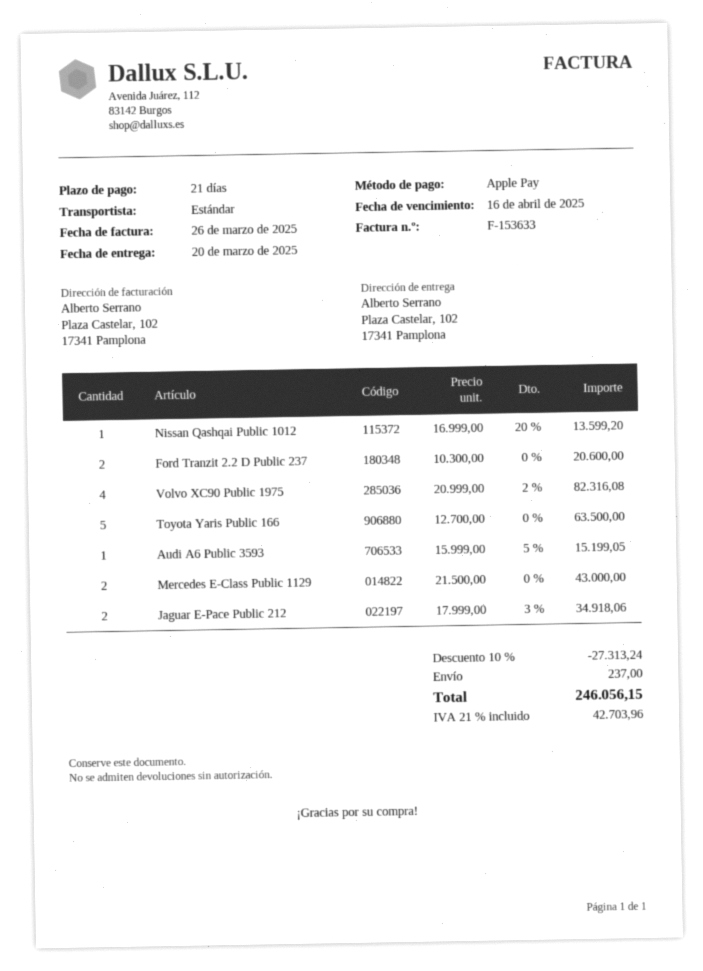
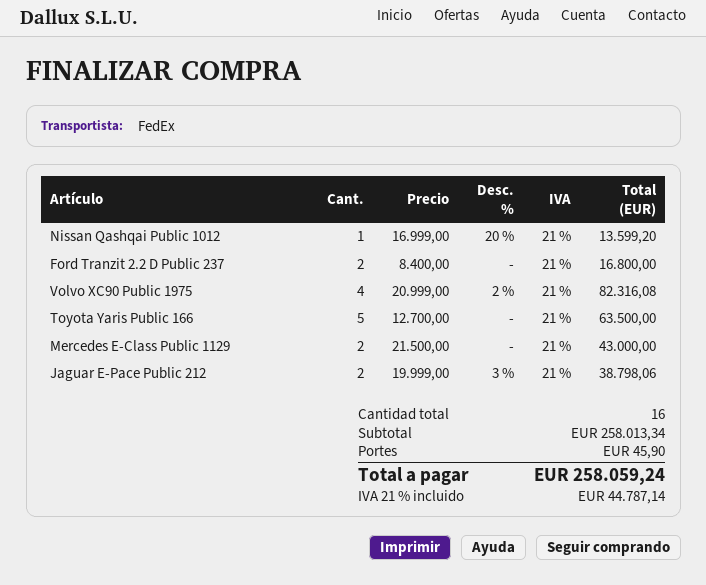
shipping method: standard -> FedEx
Ford Tranzit 2.2 D Public 237: 2 x 10300.00 = 20600.00 -> 2 x 8400.00 = 16800.00
Audi A6 Public 3593: 1 x 15999.00 - 5% = 15199.05 -> none
Jaguar E-Pace Public 212: 2 x 17999.00 - 3% = 34918.06 -> 2 x 19999.00 - 3% = 38798.06
discount: 10% = 27313.24 -> none
shipping: 237.00 -> 45.90
tax: 21% = 42703.96 -> 21% = 44787.14
total: 246056.15 -> 258059.24

